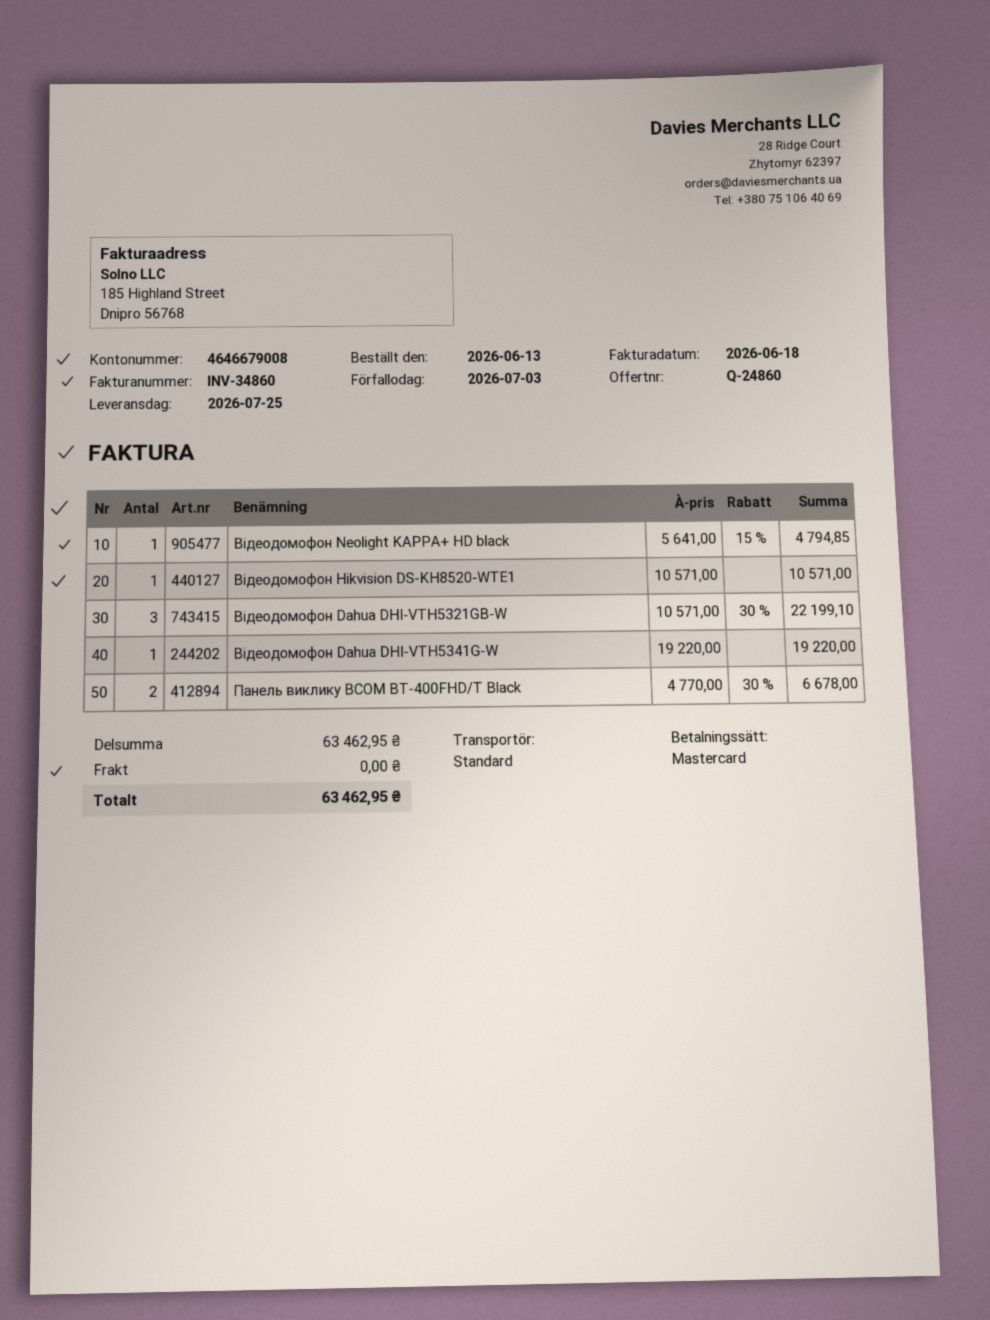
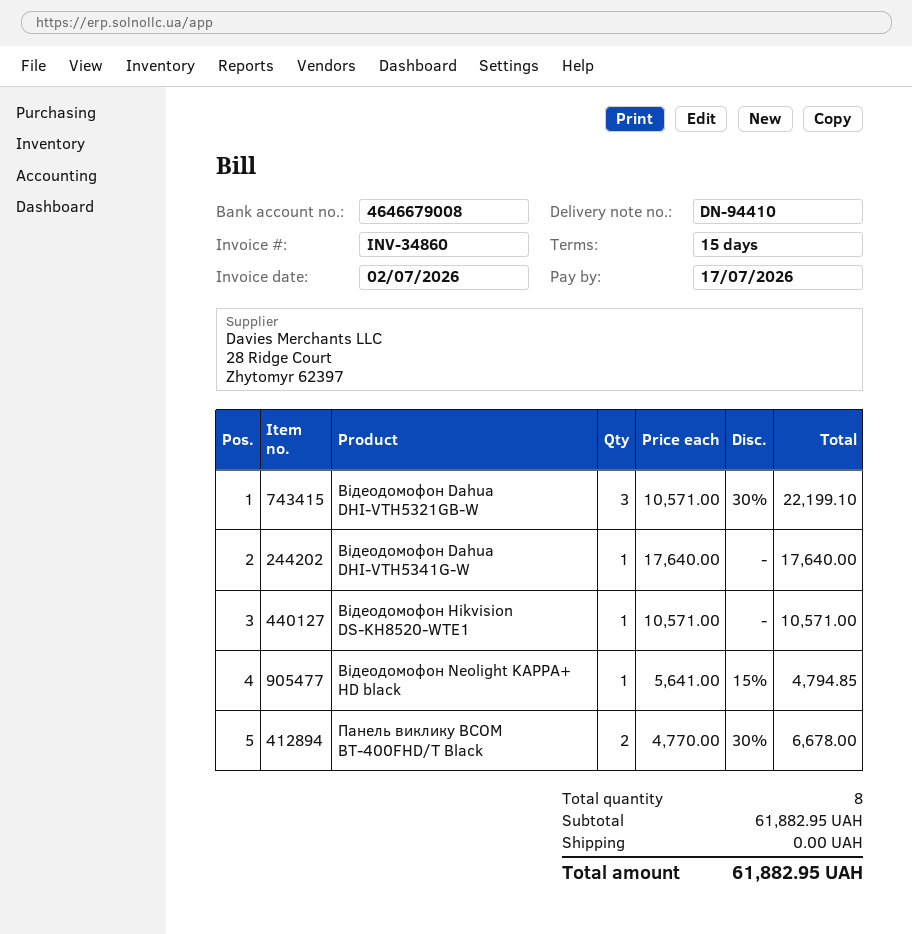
invoice date: 2026-06-18 -> 2026-07-02
due date: 2026-07-03 -> 2026-07-17
Відеодомофон Dahua DHI-VTH5341G-W: 1 x 19220.00 = 19220.00 -> 1 x 17640.00 = 17640.00
subtotal: 63462.95 -> 61882.95
total: 63462.95 -> 61882.95

